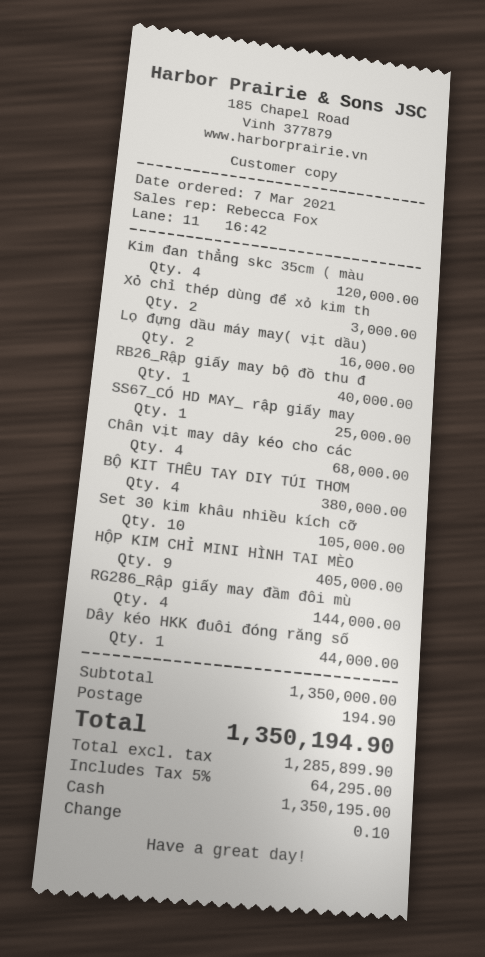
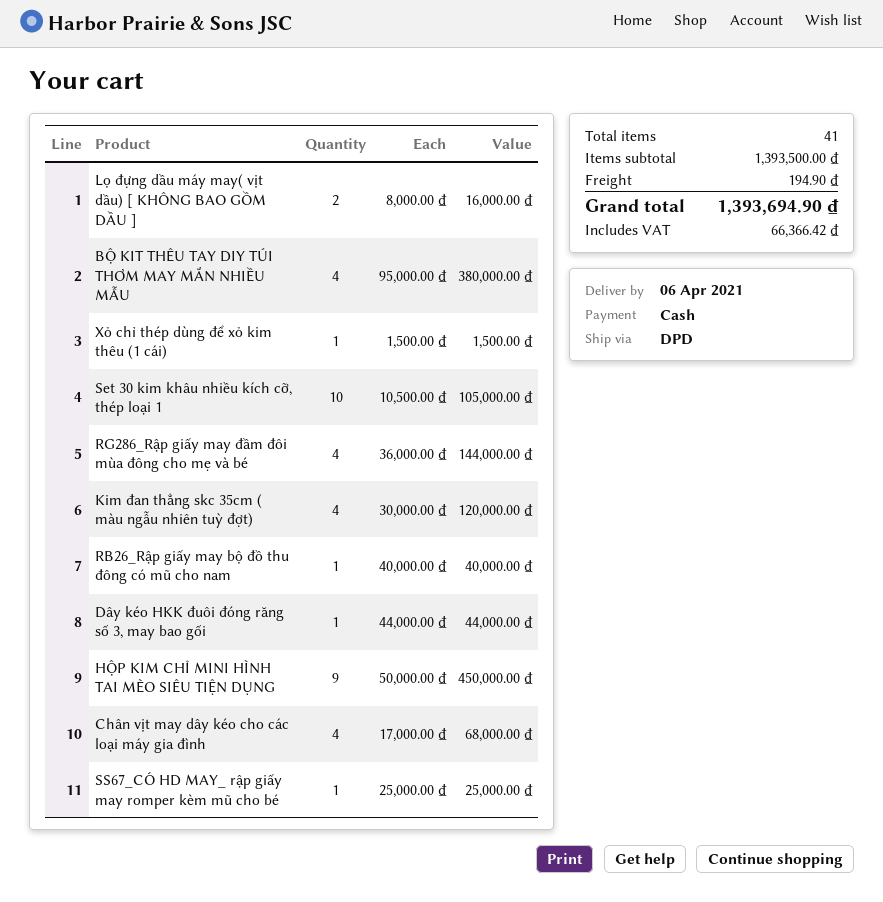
Xỏ chỉ thép dùng để xỏ kim th: 2 for 3000.00 -> 1 for 1500.00
HỘP KIM CHỈ MINI HÌNH TAI MÈO: 9 for 405000.00 -> 9 for 450000.00
subtotal: 1350000.00 -> 1393500.00
tax: 64295.00 -> 66366.42
total: 1350194.90 -> 1393694.90

